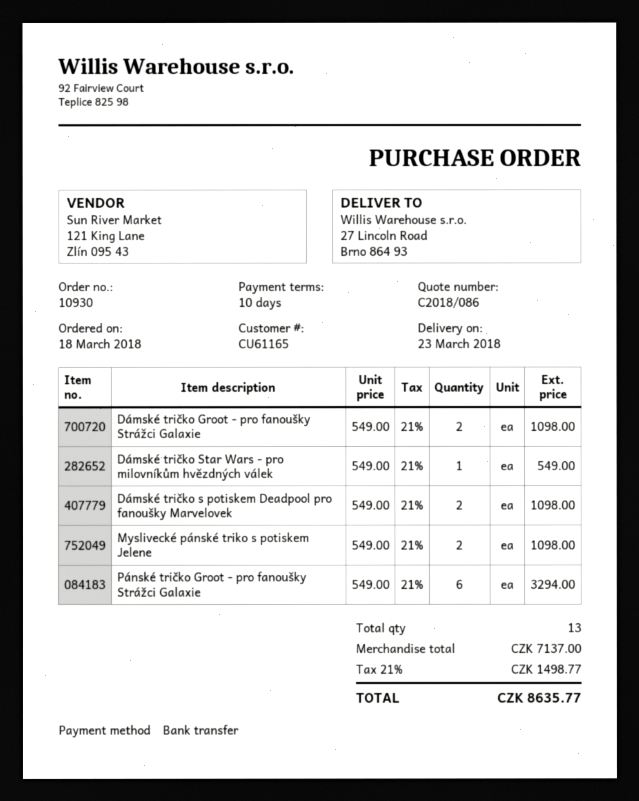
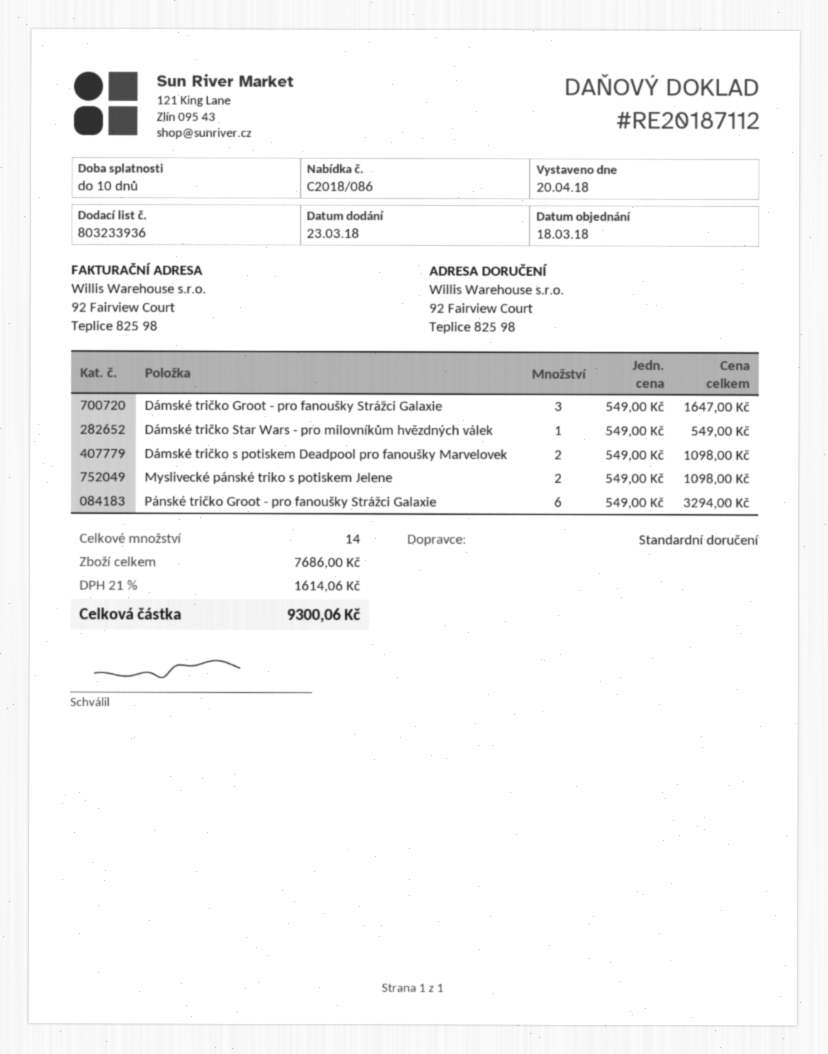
ship to: 27 Lincoln Road, Brno 864 93 -> 92 Fairview Court, Teplice 825 98
Dámské tričko Groot - pro fanoušky Strážci Galaxie: 2 x 549.00 = 1098.00 -> 3 x 549.00 = 1647.00
total quantity: 13 -> 14
subtotal: 7137.00 -> 7686.00
tax: 21% = 1498.77 -> 21% = 1614.06
total: 8635.77 -> 9300.06

